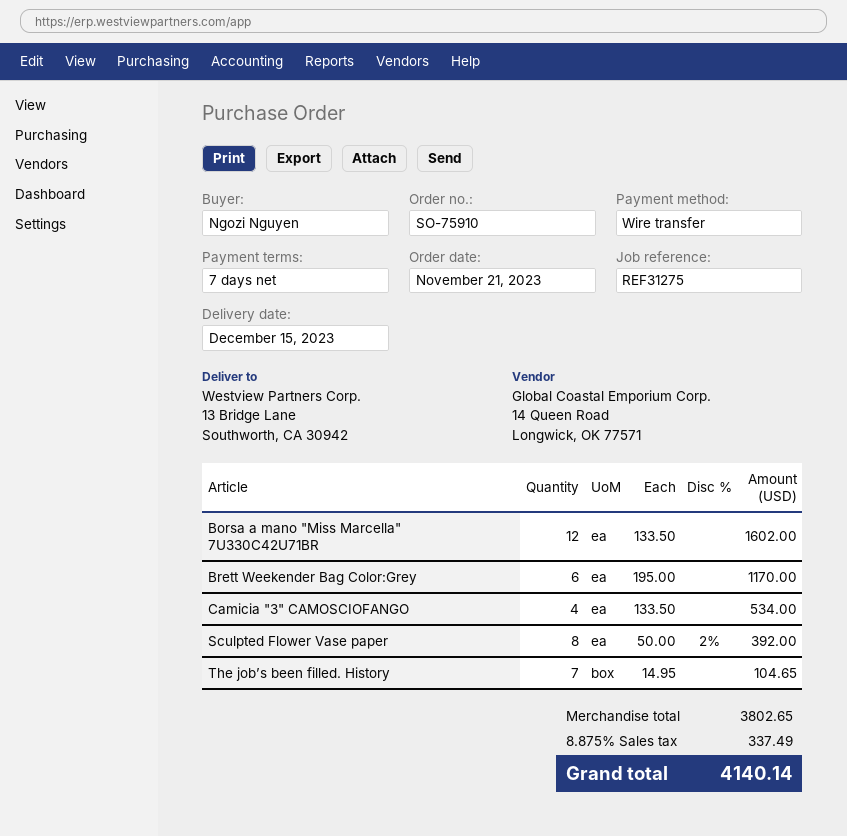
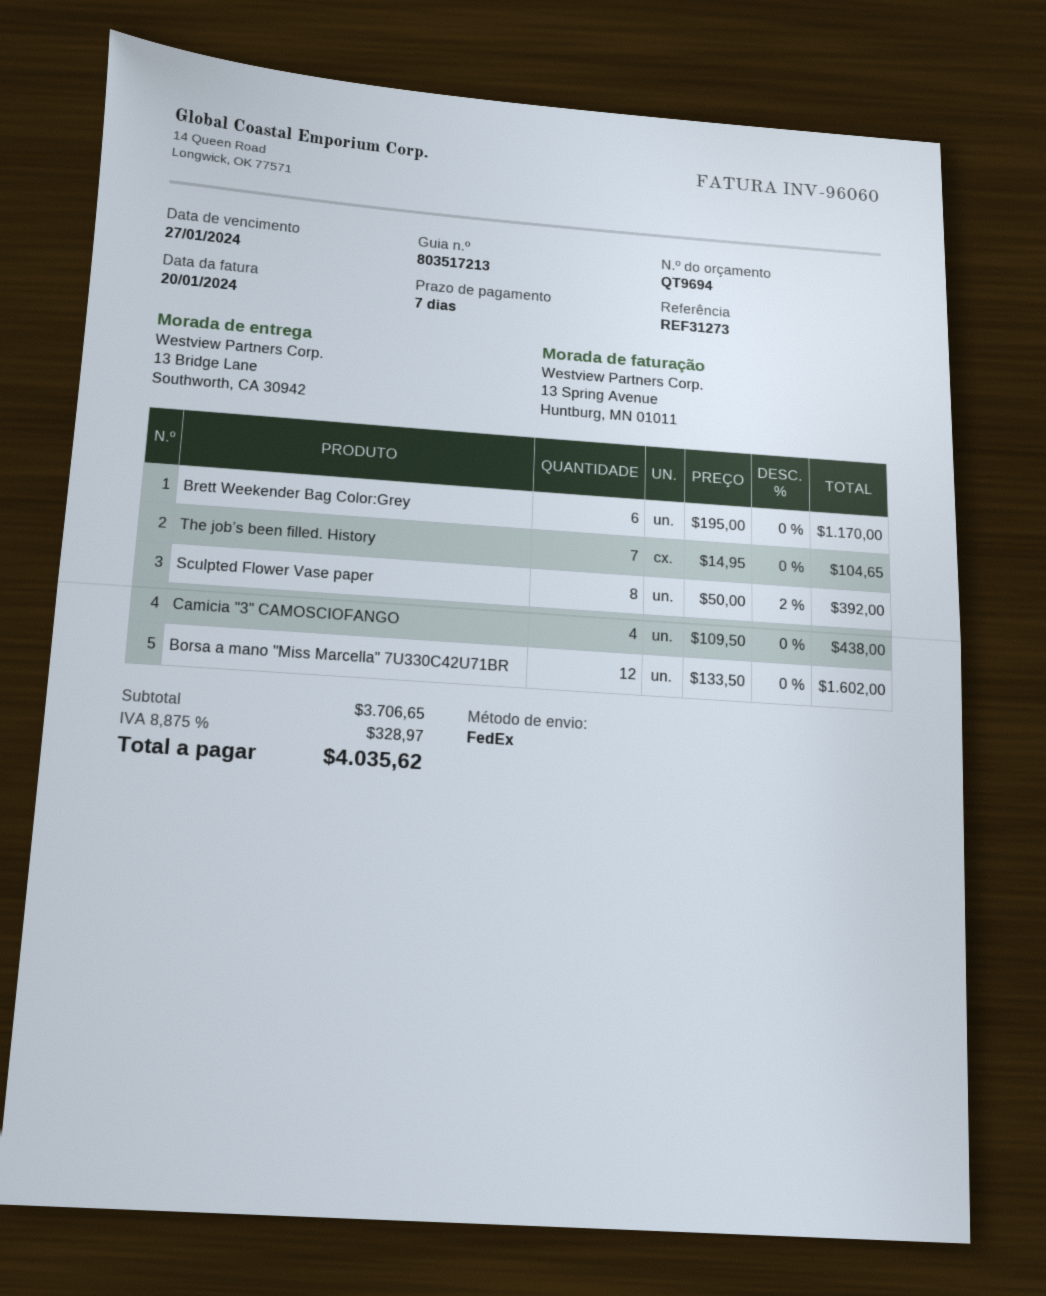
reference: REF31275 -> REF31273
Camicia "3" CAMOSCIOFANGO: 4 x 133.50 = 534.00 -> 4 x 109.50 = 438.00
subtotal: 3802.65 -> 3706.65
tax: 8.875% = 337.49 -> 8.875% = 328.97
total: 4140.14 -> 4035.62

